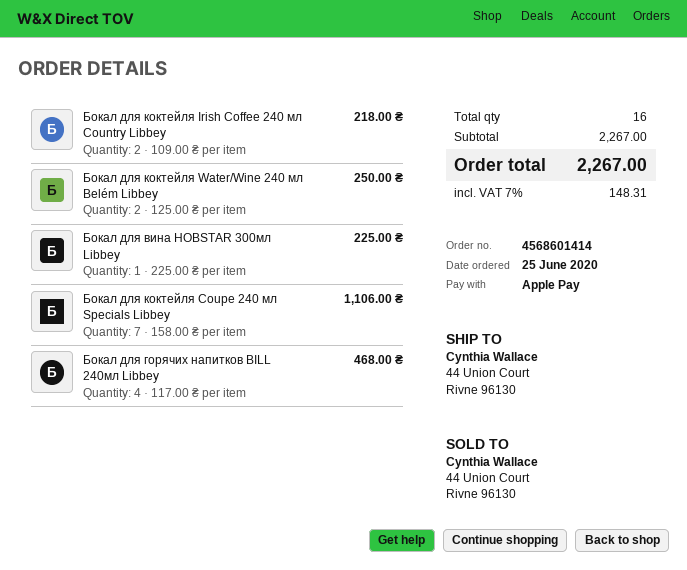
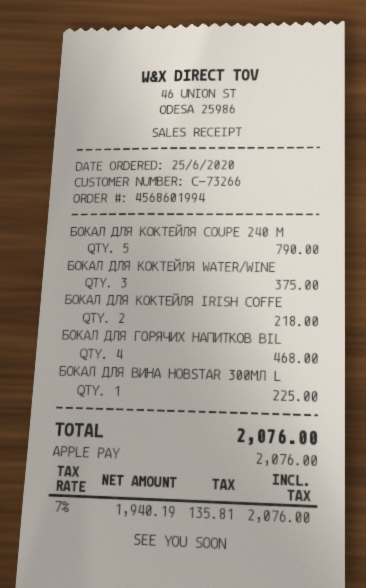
order number: 4568601414 -> 4568601994
Бокал для коктейля Water/Wine 240 мл Belém Libbey: 2 for 250.00 -> 3 for 375.00
Бокал для коктейля Coupe 240 мл Specials Libbey: 7 for 1106.00 -> 5 for 790.00
tax: 7% = 148.31 -> 7% = 135.81
total: 2267.00 -> 2076.00

